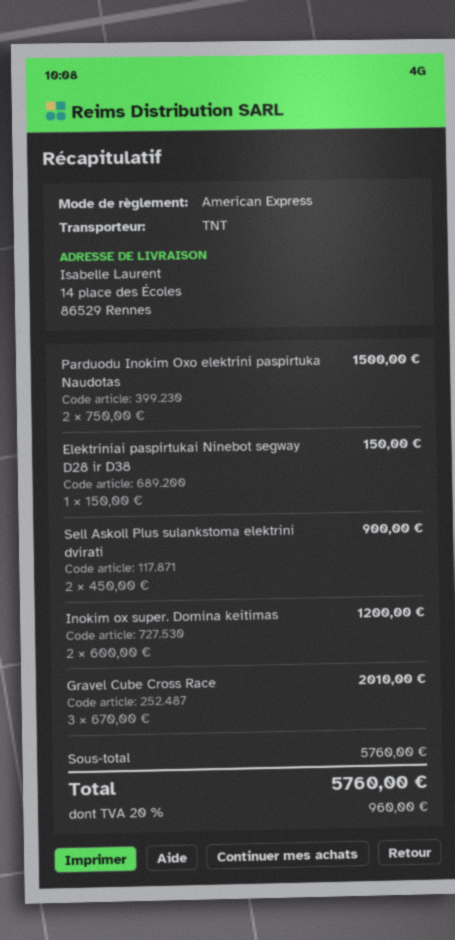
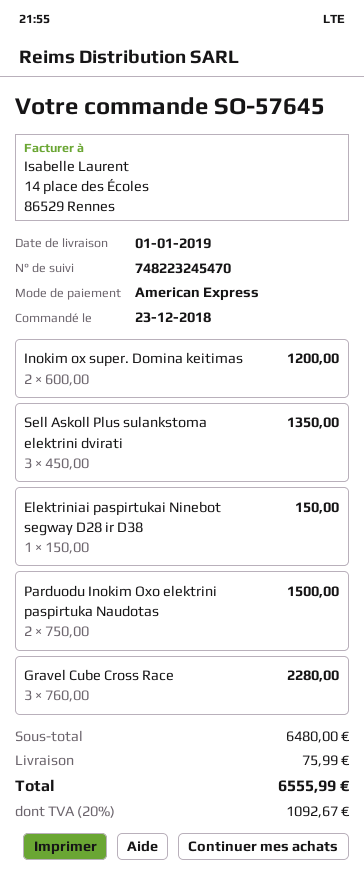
Sell Askoll Plus sulankstoma elektrini dvirati: 2 x 450.00 = 900.00 -> 3 x 450.00 = 1350.00
Gravel Cube Cross Race: 3 x 670.00 = 2010.00 -> 3 x 760.00 = 2280.00
subtotal: 5760.00 -> 6480.00
shipping: none -> 75.99
tax: 20% = 960.00 -> 20% = 1092.67
total: 5760.00 -> 6555.99

